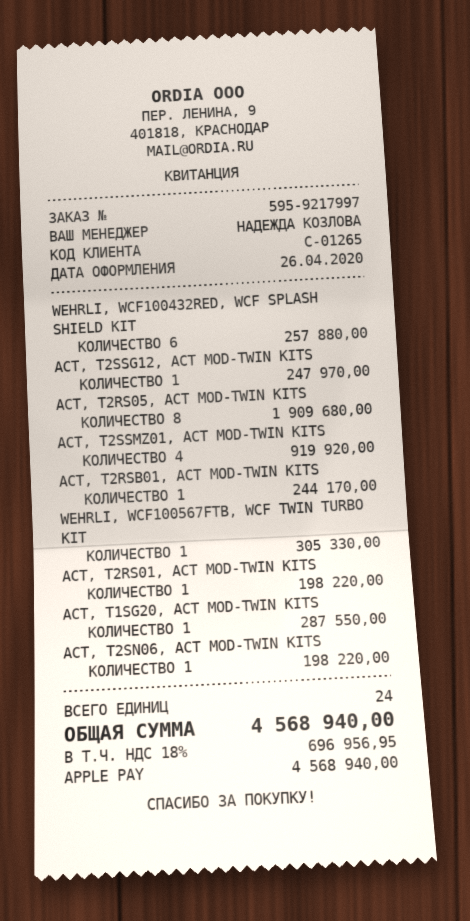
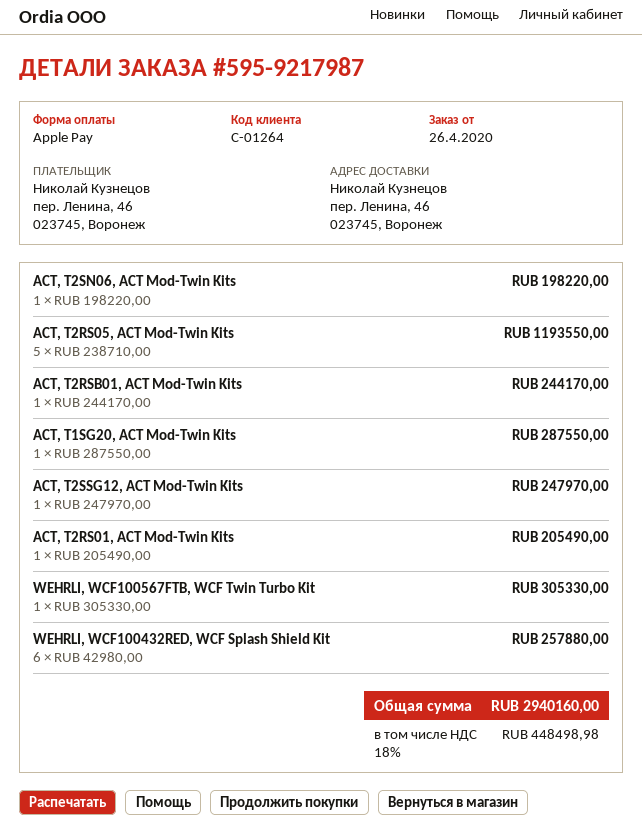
order number: 595-9217997 -> 595-9217987
customer number: C-01265 -> C-01264
ACT, T2RS05, ACT MOD-TWIN KITS: 8 for 1909680.00 -> 5 for 1193550.00
ACT, T2SSMZ01, ACT MOD-TWIN KITS: 4 for 919920.00 -> none
ACT, T2RS01, ACT MOD-TWIN KITS: 1 for 198220.00 -> 1 for 205490.00
tax: 18% = 696956.95 -> 18% = 448498.98
total: 4568940.00 -> 2940160.00

